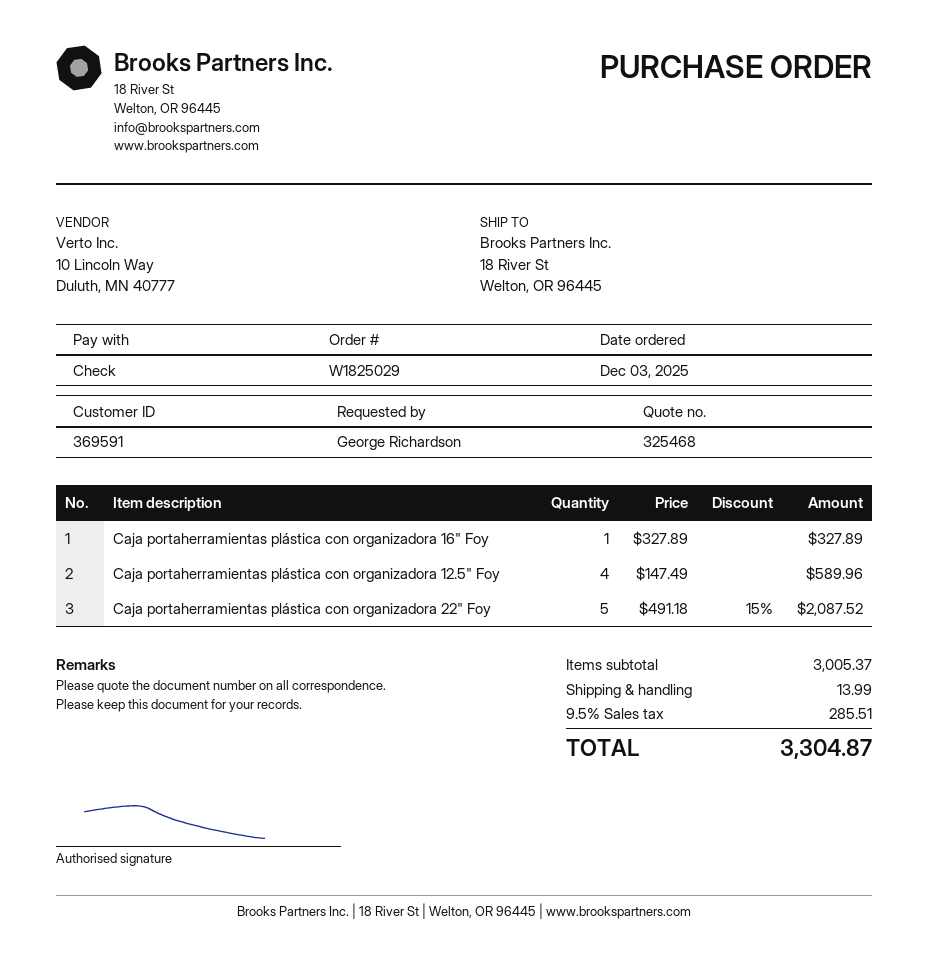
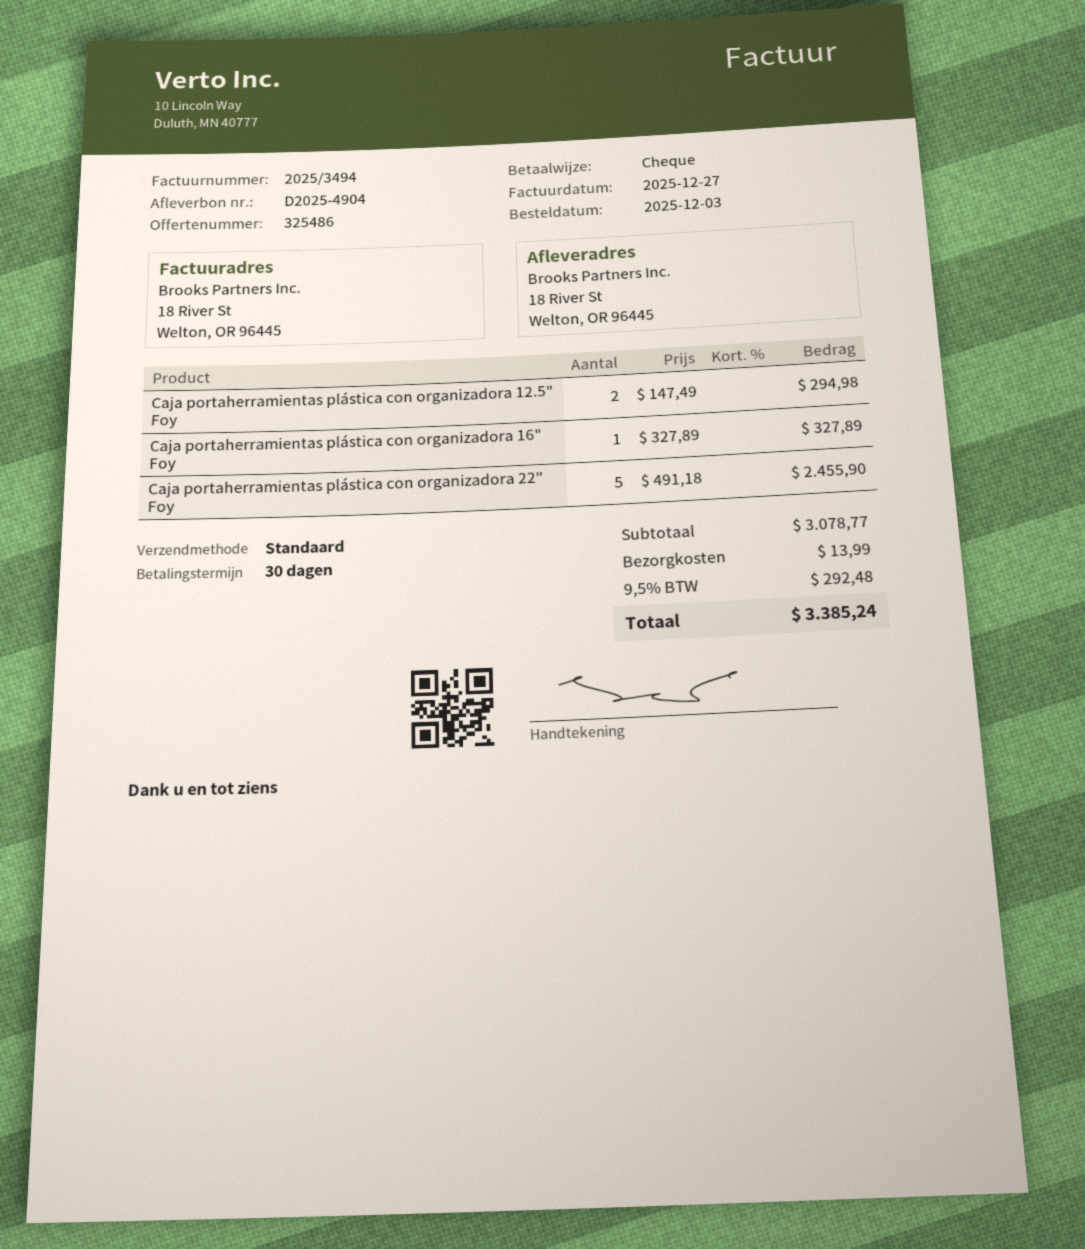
quote number: 325468 -> 325486
Caja portaherramientas plástica con organizadora 12.5" Foy: 4 x 147.49 = 589.96 -> 2 x 147.49 = 294.98
Caja portaherramientas plástica con organizadora 22" Foy: 5 x 491.18 - 15% = 2087.52 -> 5 x 491.18 = 2455.90
subtotal: 3005.37 -> 3078.77
tax: 9.5% = 285.51 -> 9.5% = 292.48
total: 3304.87 -> 3385.24

